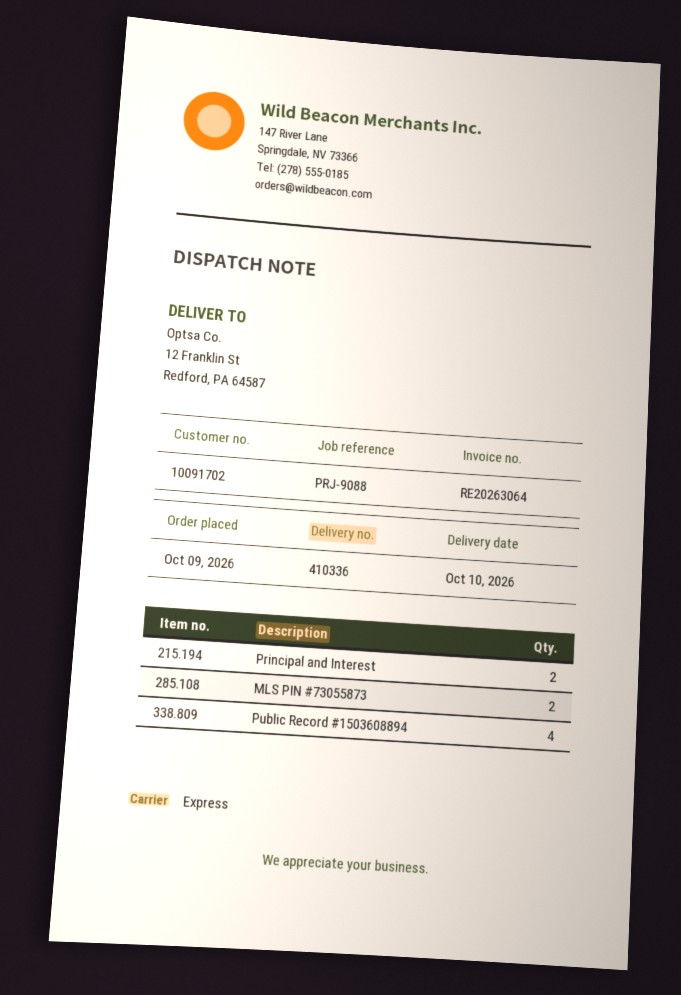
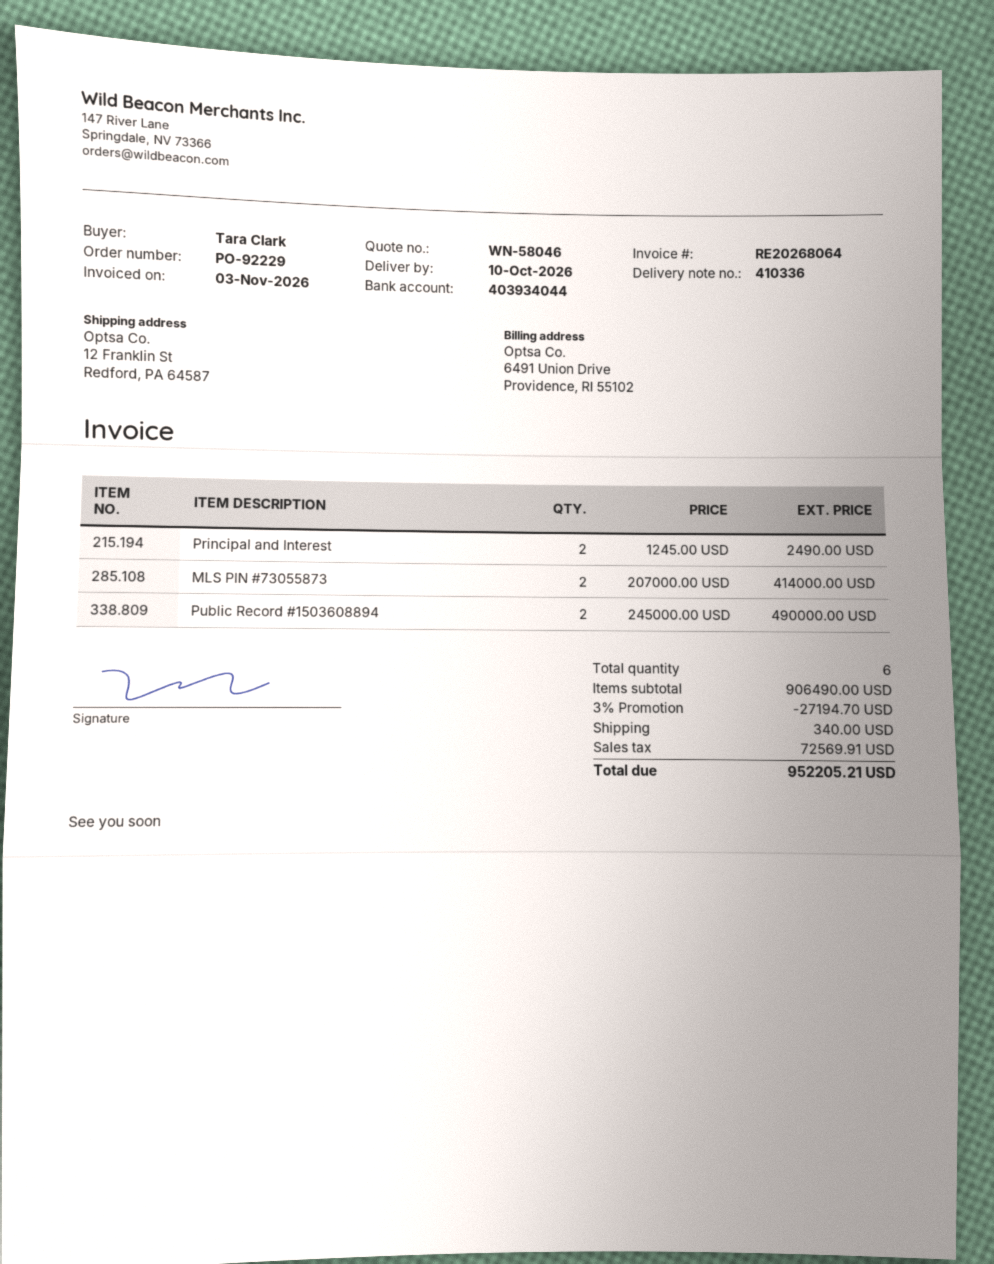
invoice number: RE20263064 -> RE20268064
Public Record #1503608894: 4 -> 2

